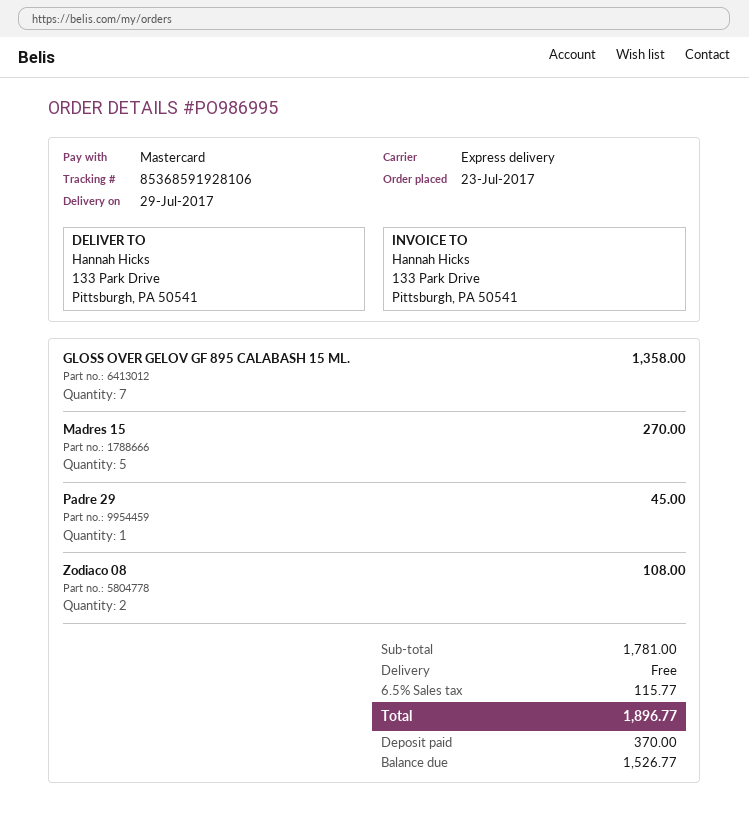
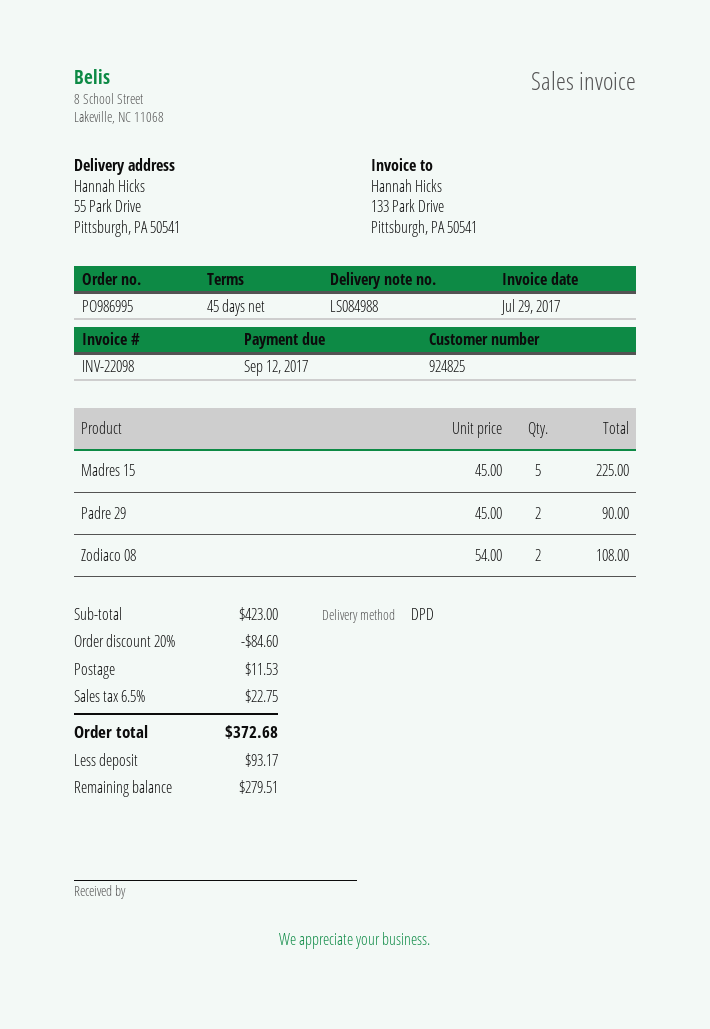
shipping method: express -> DPD
ship to: 133 Park Drive, Pittsburgh, PA 50541 -> 55 Park Drive, Pittsburgh, PA 50541
GLOSS OVER GELOV GF 895 CALABASH 15 ML.: 7 for 1358.00 -> none
Madres 15: 5 for 270.00 -> 5 for 225.00
Padre 29: 1 for 45.00 -> 2 for 90.00
subtotal: 1781.00 -> 423.00
discount: none -> 20% = 84.60
shipping: 0.00 -> 11.53
tax: 6.5% = 115.77 -> 6.5% = 22.75
total: 1896.77 -> 372.68
deposit: 370.00 -> 93.17
balance: 1526.77 -> 279.51

